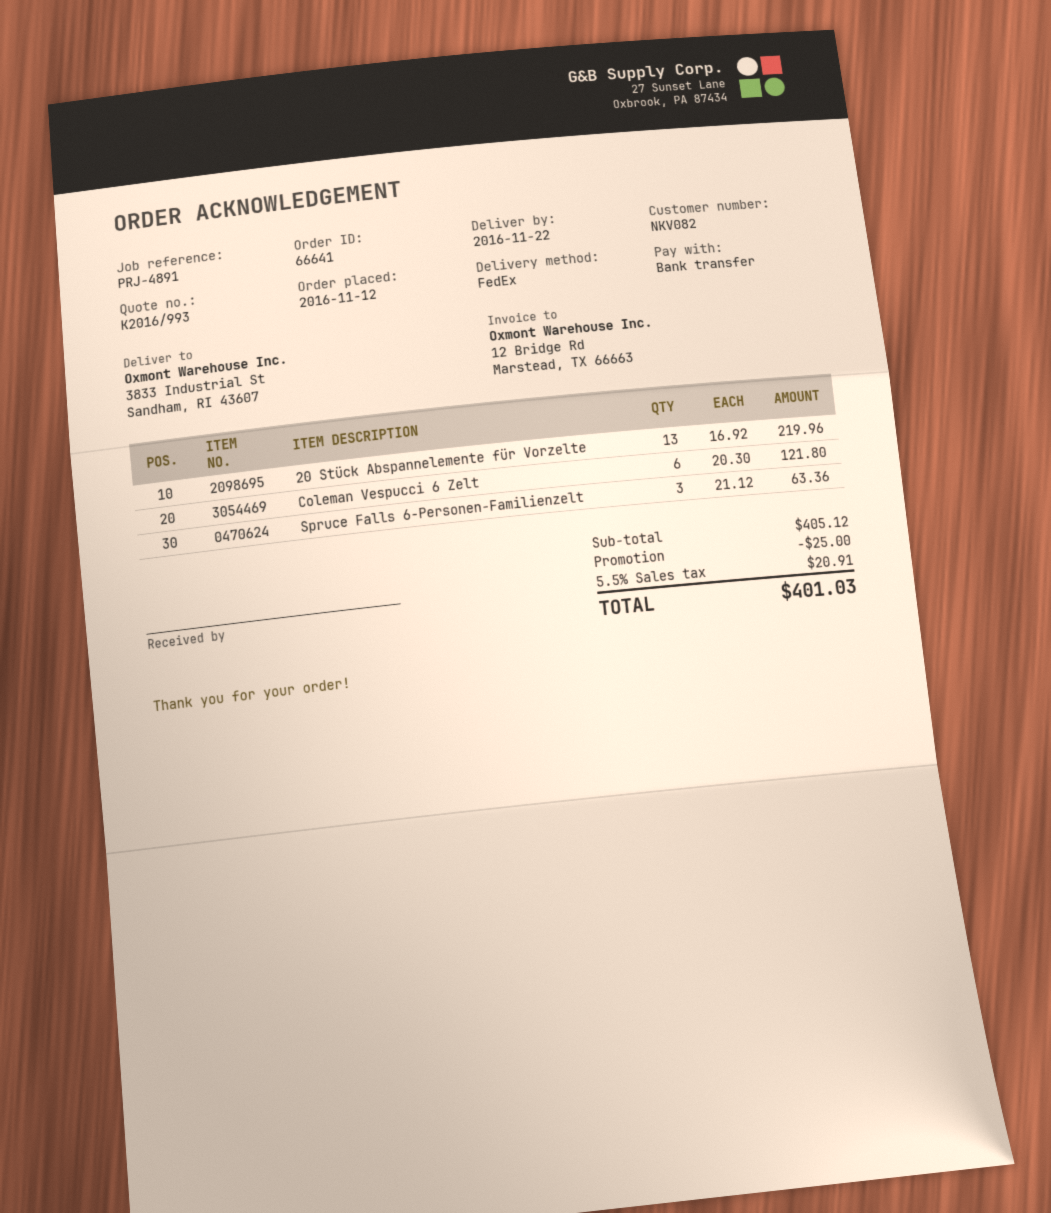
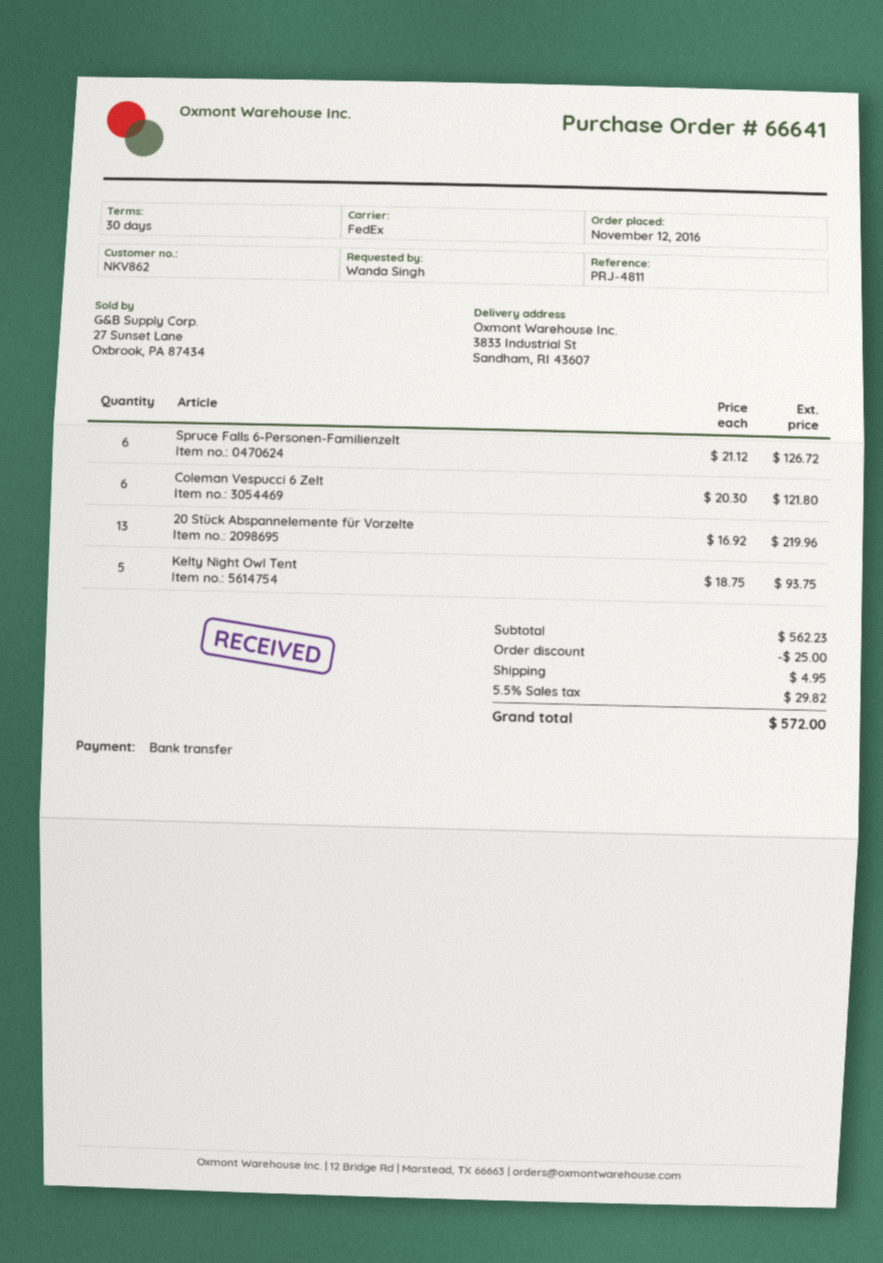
customer number: NKV082 -> NKV862
reference: PRJ-4891 -> PRJ-4811
Spruce Falls 6-Personen-Familienzelt: 3 x 21.12 = 63.36 -> 6 x 21.12 = 126.72
Kelty Night Owl Tent: none -> 5 x 18.75 = 93.75
subtotal: 405.12 -> 562.23
shipping: none -> 4.95
tax: 5.5% = 20.91 -> 5.5% = 29.82
total: 401.03 -> 572.00

